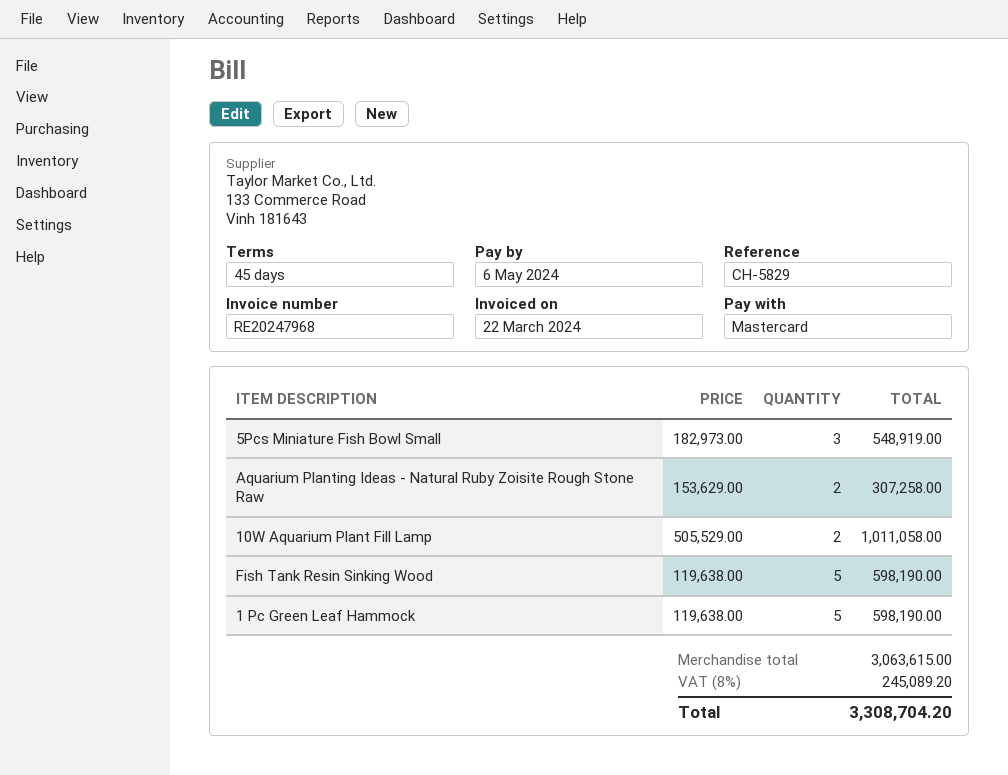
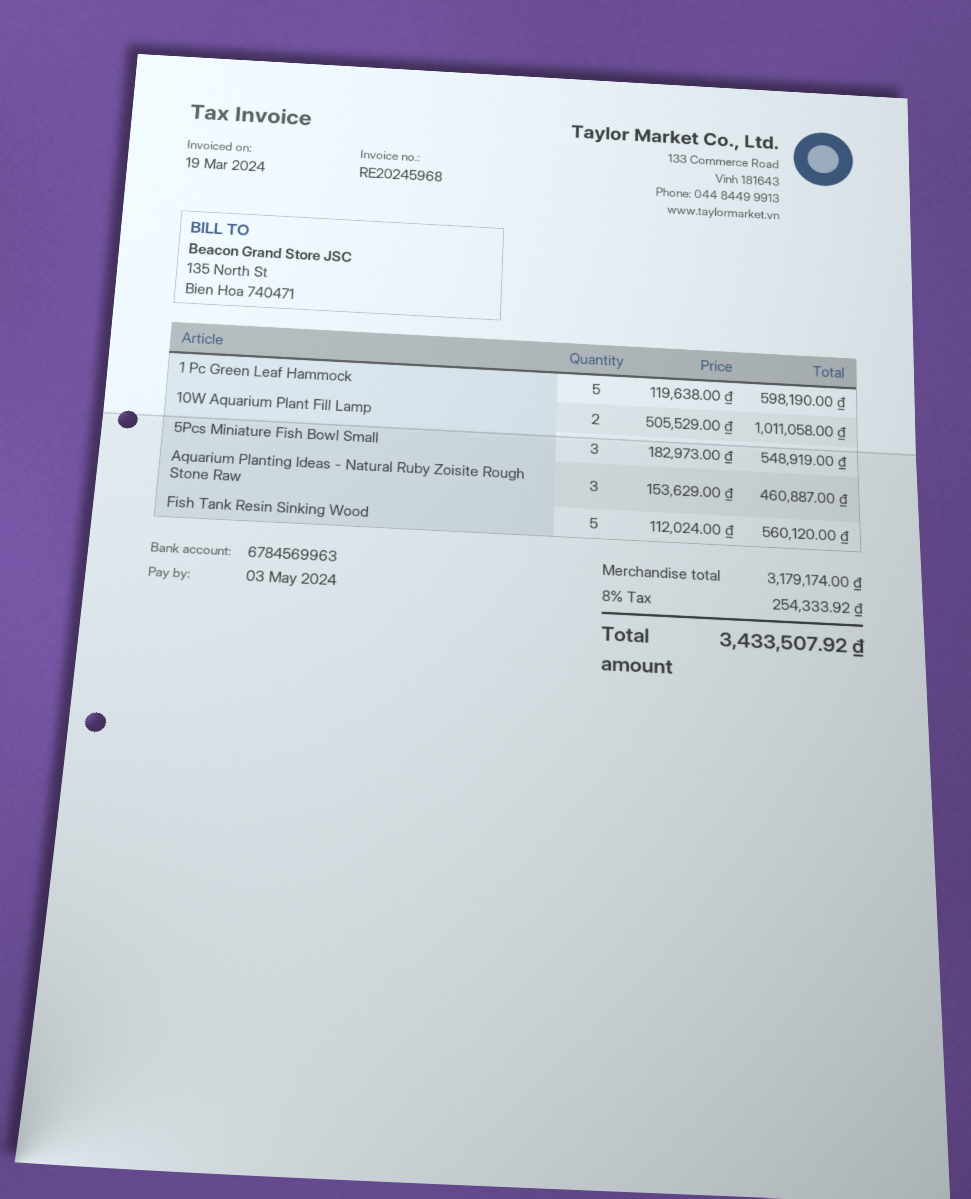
invoice number: RE20247968 -> RE20245968
invoice date: 2024-03-22 -> 2024-03-19
due date: 2024-05-06 -> 2024-05-03
Aquarium Planting Ideas - Natural Ruby Zoisite Rough Stone Raw: 2 x 153629.00 = 307258.00 -> 3 x 153629.00 = 460887.00
Fish Tank Resin Sinking Wood: 5 x 119638.00 = 598190.00 -> 5 x 112024.00 = 560120.00
subtotal: 3063615.00 -> 3179174.00
tax: 8% = 245089.20 -> 8% = 254333.92
total: 3308704.20 -> 3433507.92

